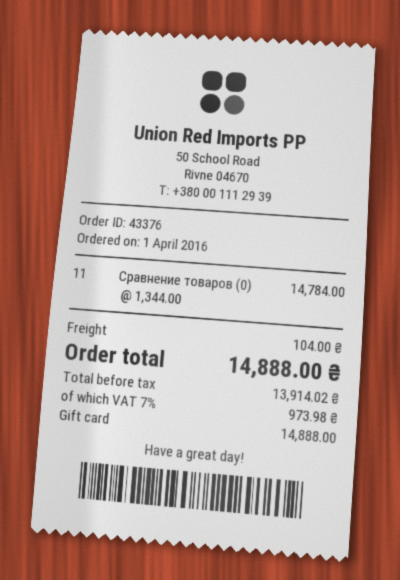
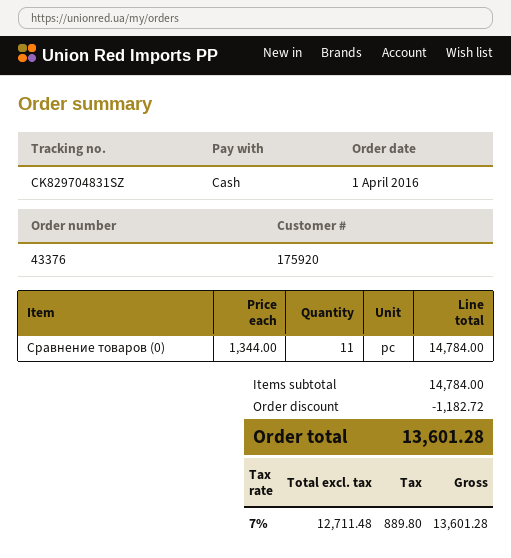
payment method: gift card -> cash
discount: none -> 1182.72
shipping: 104.00 -> none
net: 13914.02 -> 12711.48
tax: 7% = 973.98 -> 7% = 889.80
total: 14888.00 -> 13601.28

